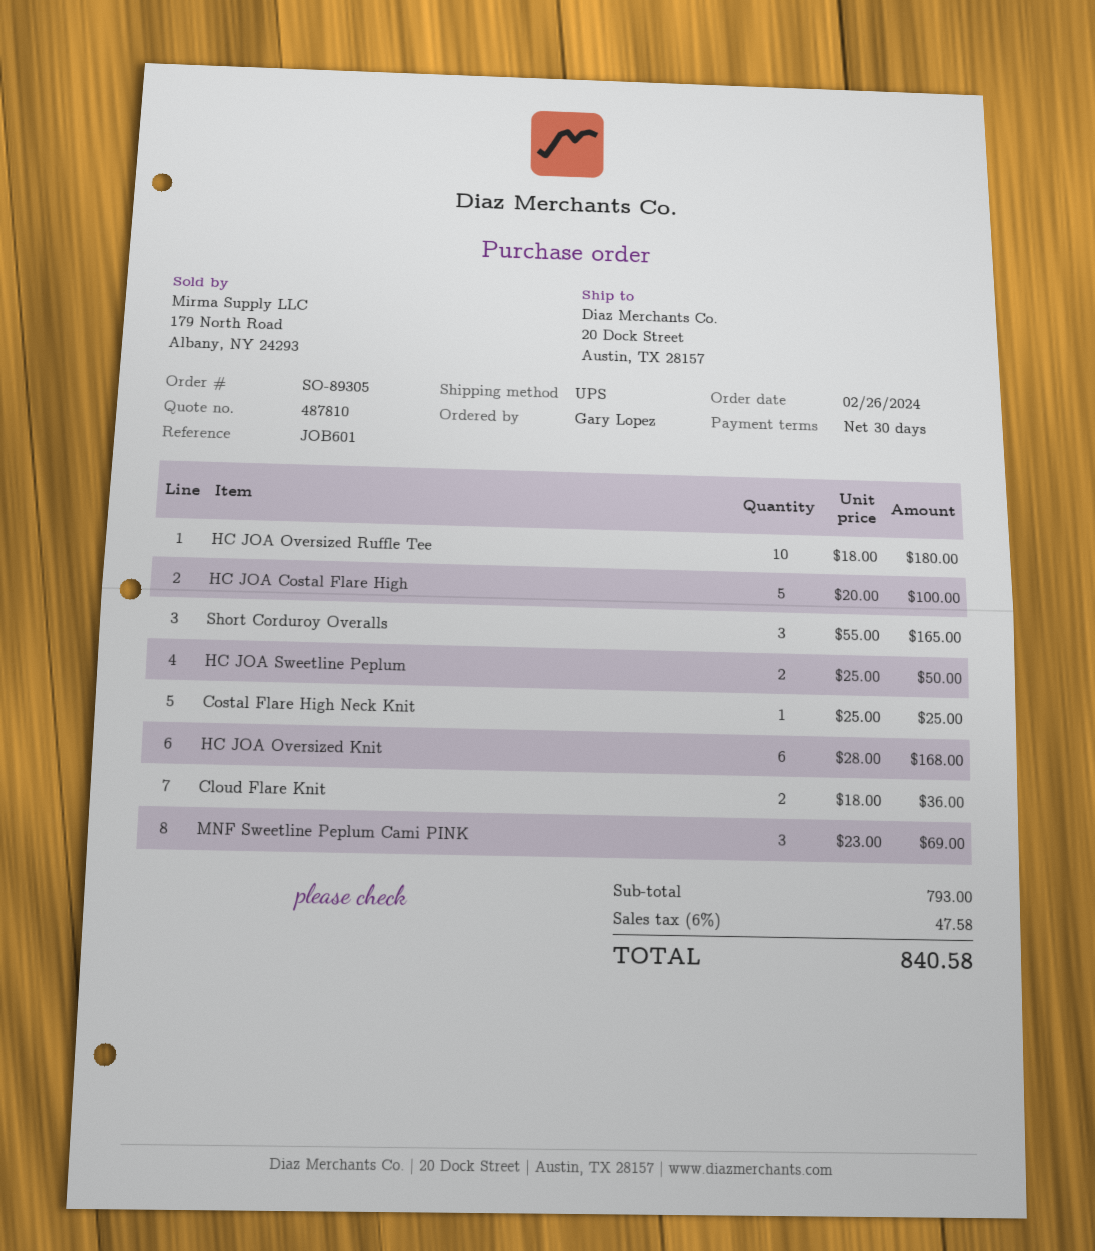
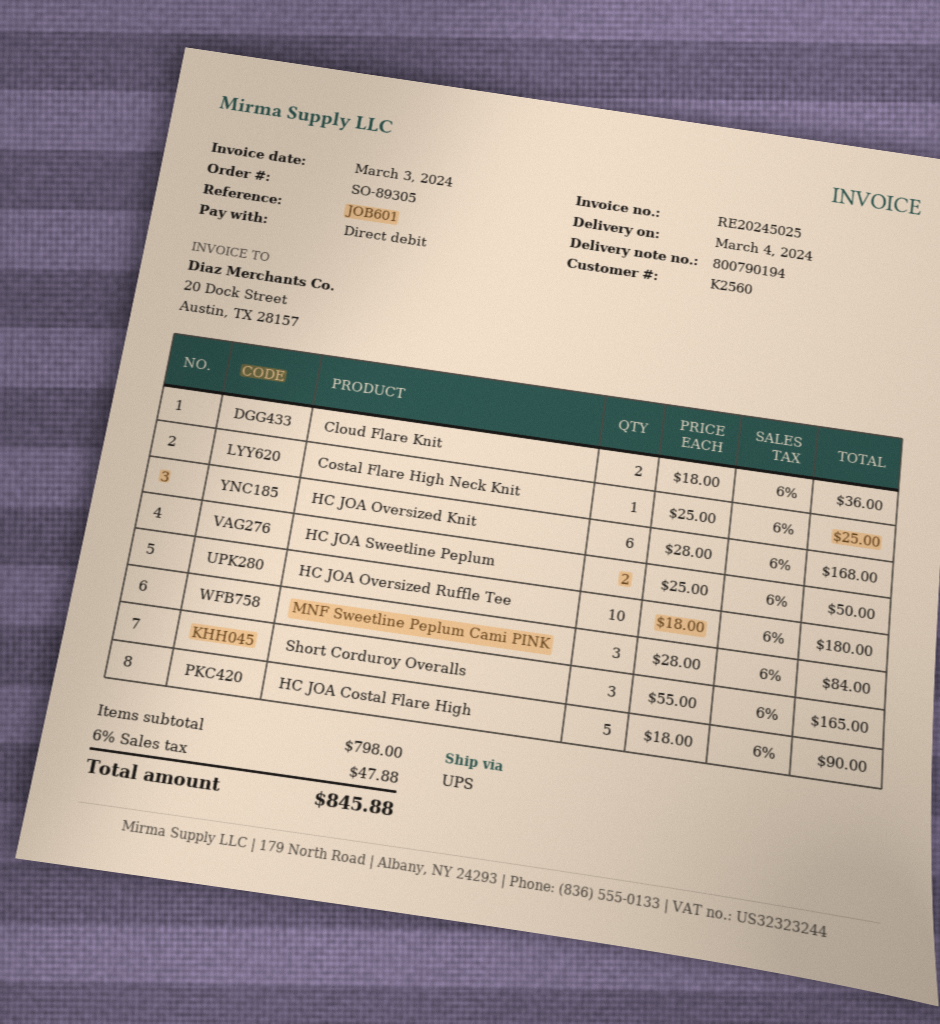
HC JOA Costal Flare High: 5 x 20.00 = 100.00 -> 5 x 18.00 = 90.00
MNF Sweetline Peplum Cami PINK: 3 x 23.00 = 69.00 -> 3 x 28.00 = 84.00
subtotal: 793.00 -> 798.00
tax: 6% = 47.58 -> 6% = 47.88
total: 840.58 -> 845.88

